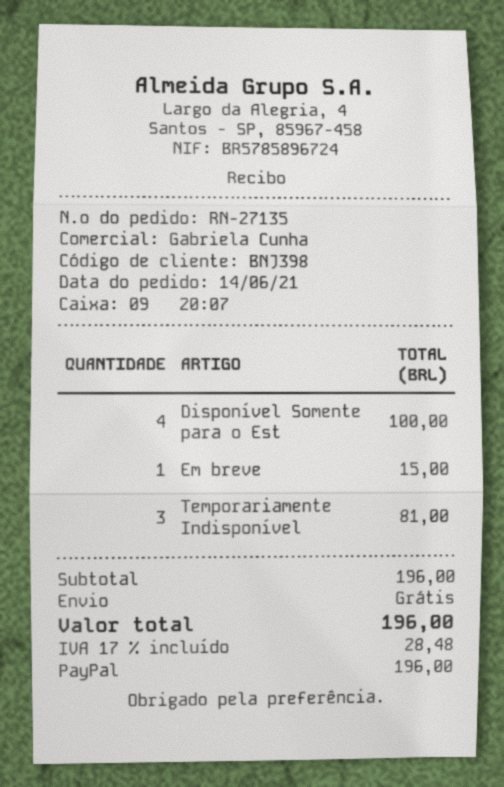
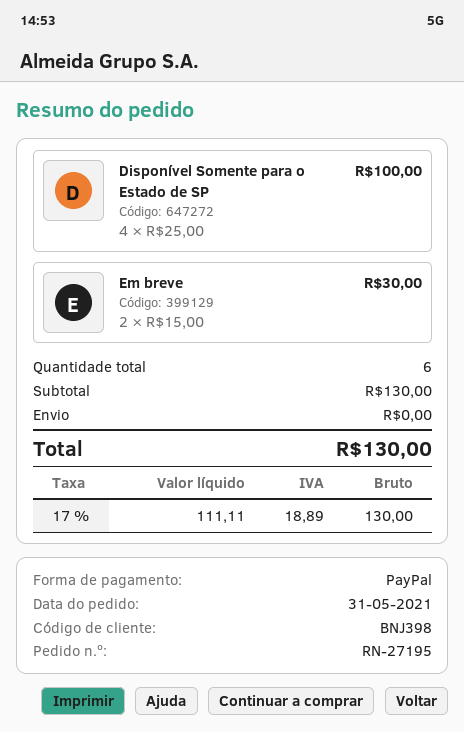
order number: RN-27135 -> RN-27195
order date: 2021-06-14 -> 2021-05-31
Em breve: 1 for 15.00 -> 2 for 30.00
Temporariamente Indisponível: 3 for 81.00 -> none
subtotal: 196.00 -> 130.00
tax: 17% = 28.48 -> 17% = 18.89
total: 196.00 -> 130.00

